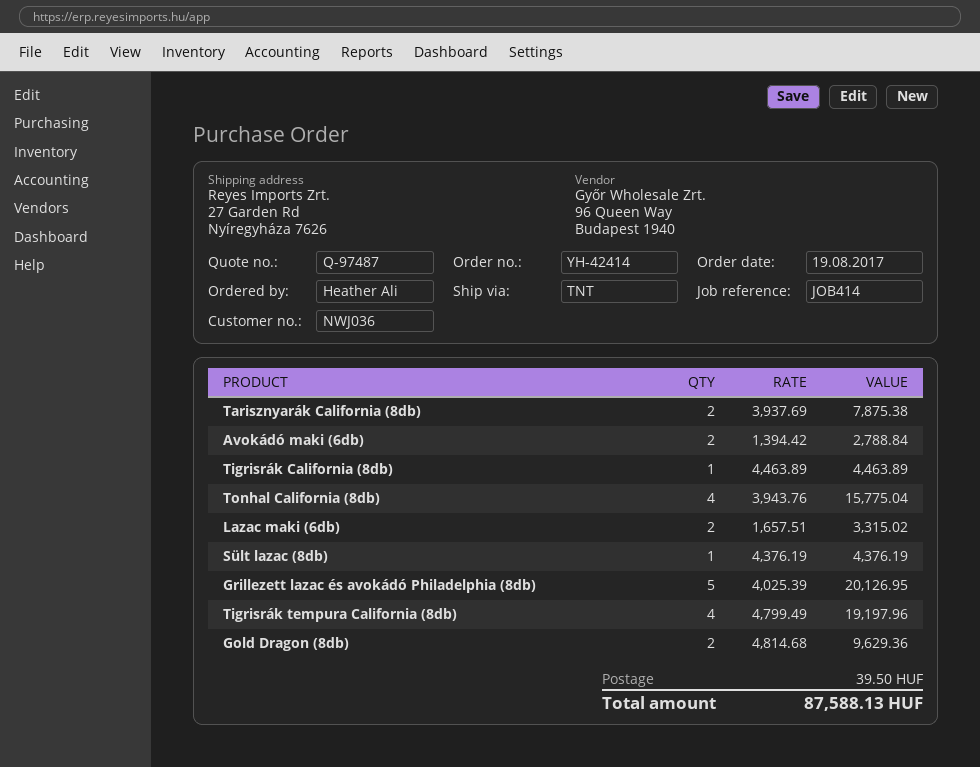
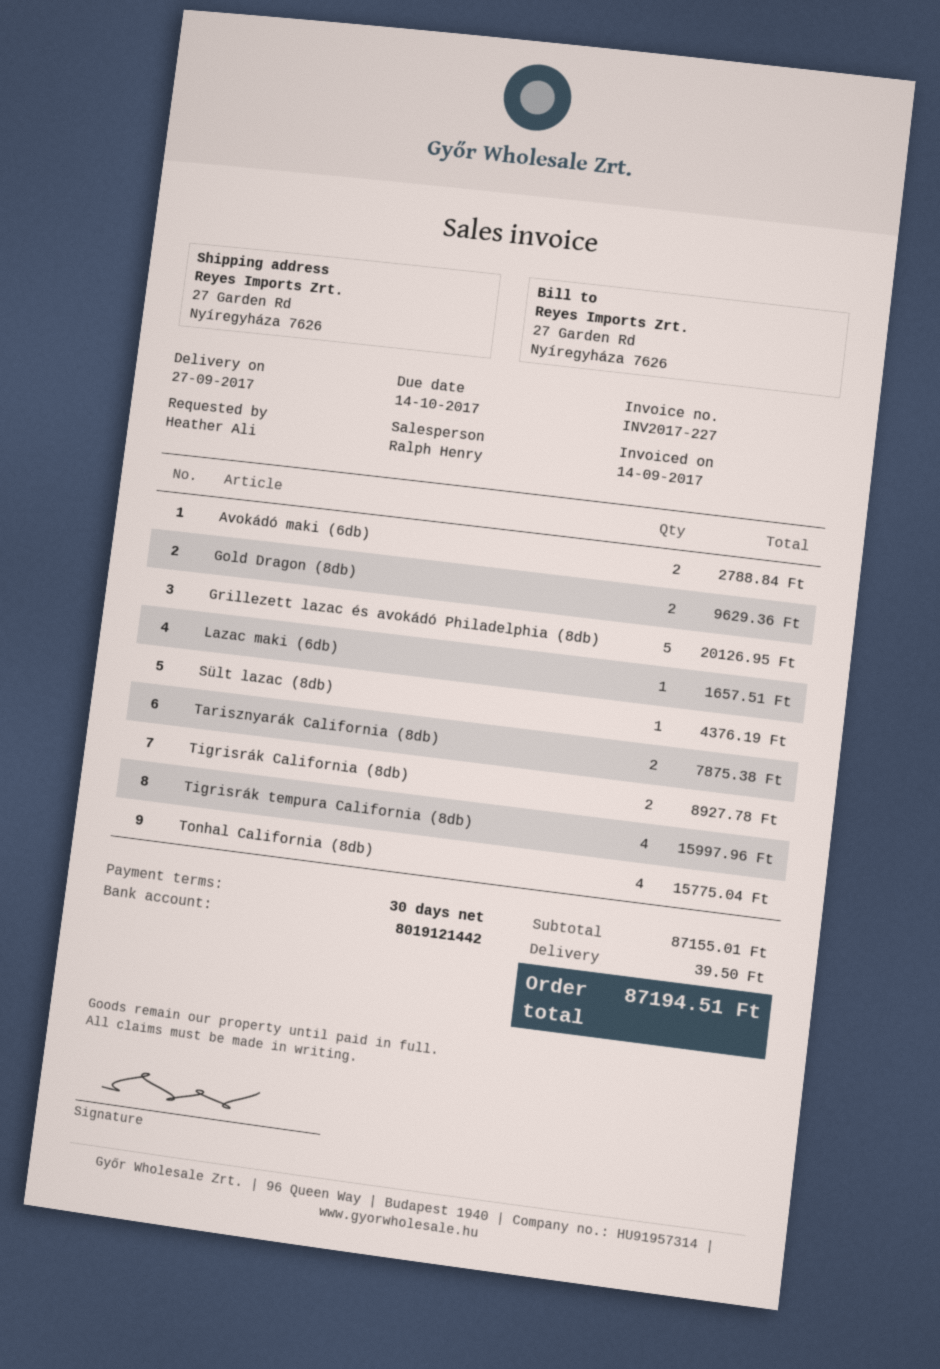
Tigrisrák California (8db): 1 for 4463.89 -> 2 for 8927.78
Lazac maki (6db): 2 for 3315.02 -> 1 for 1657.51
Tigrisrák tempura California (8db): 4 for 19197.96 -> 4 for 15997.96
total: 87588.13 -> 87194.51

